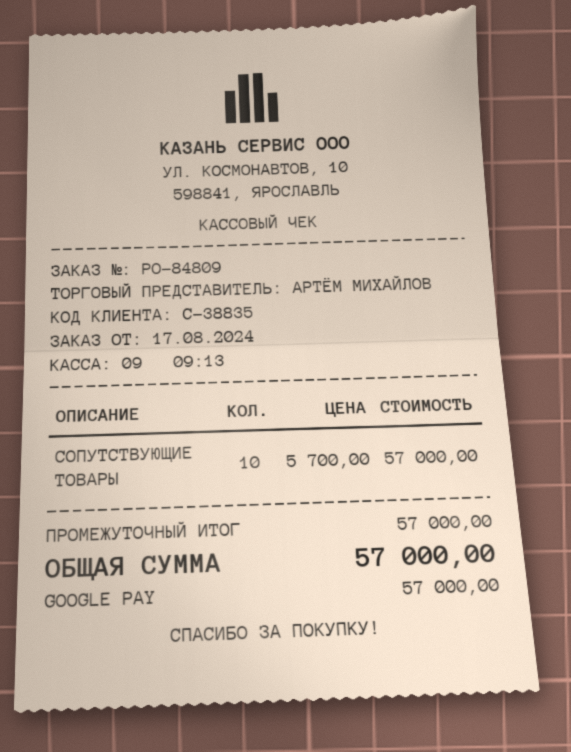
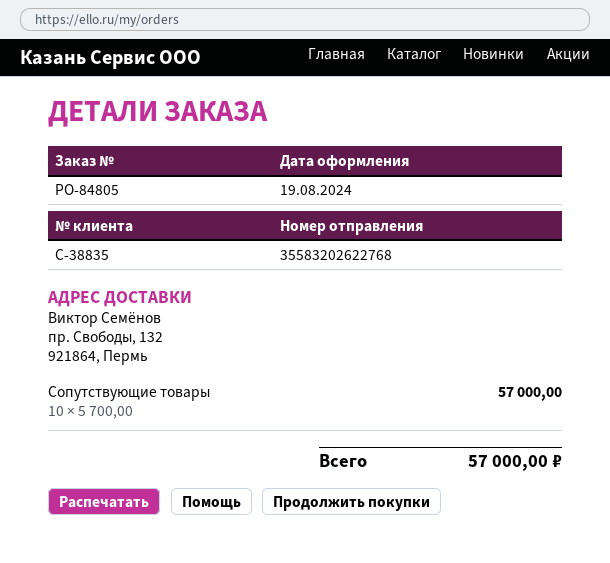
order number: PO-84809 -> PO-84805
order date: 2024-08-17 -> 2024-08-19

